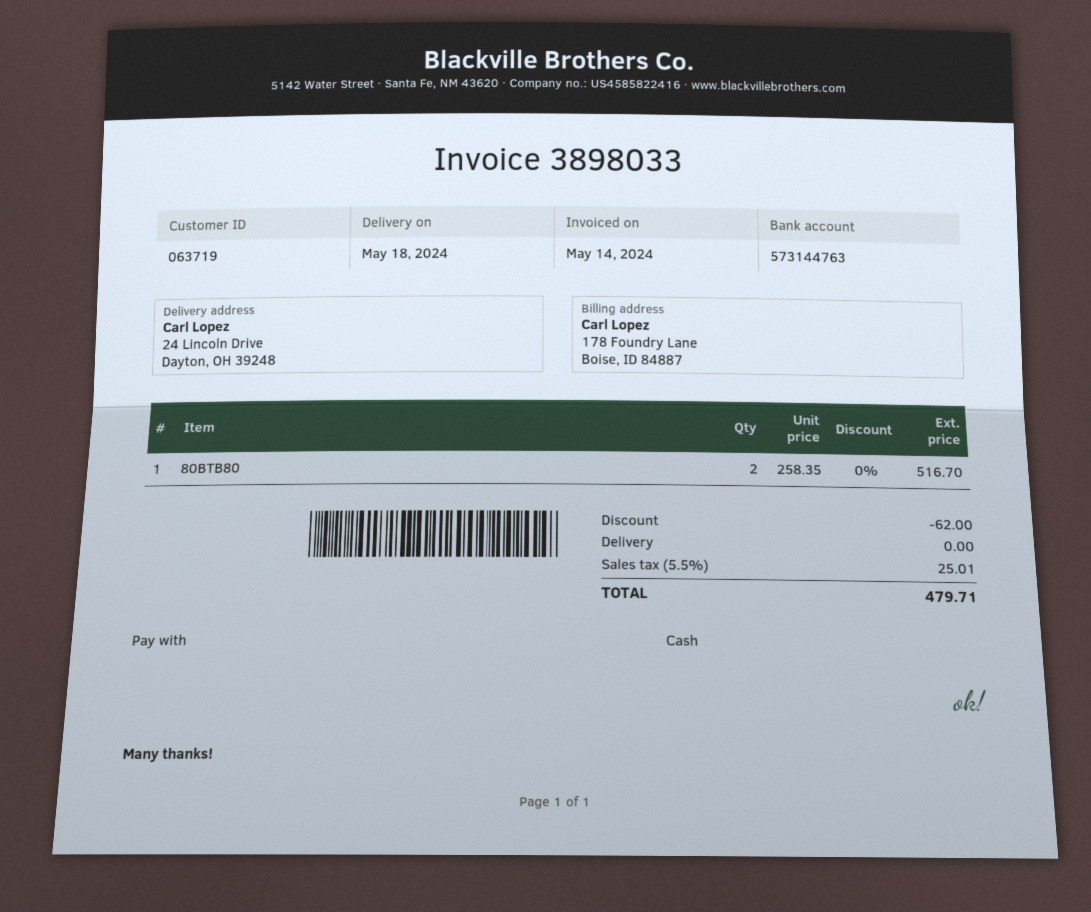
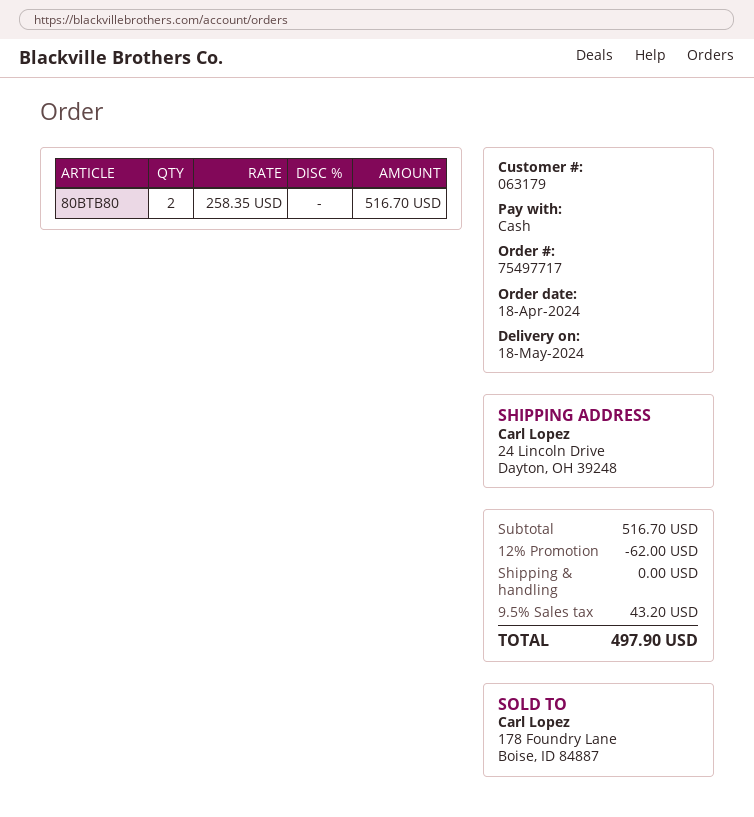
customer number: 063719 -> 063179
tax: 5.5% = 25.01 -> 9.5% = 43.20
total: 479.71 -> 497.90

